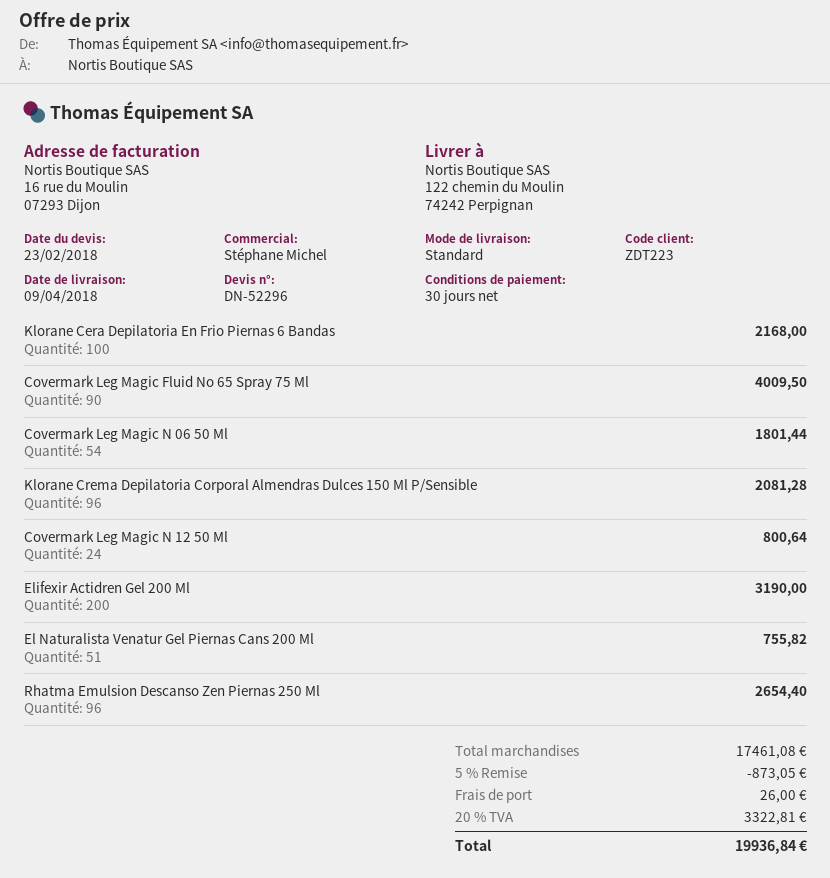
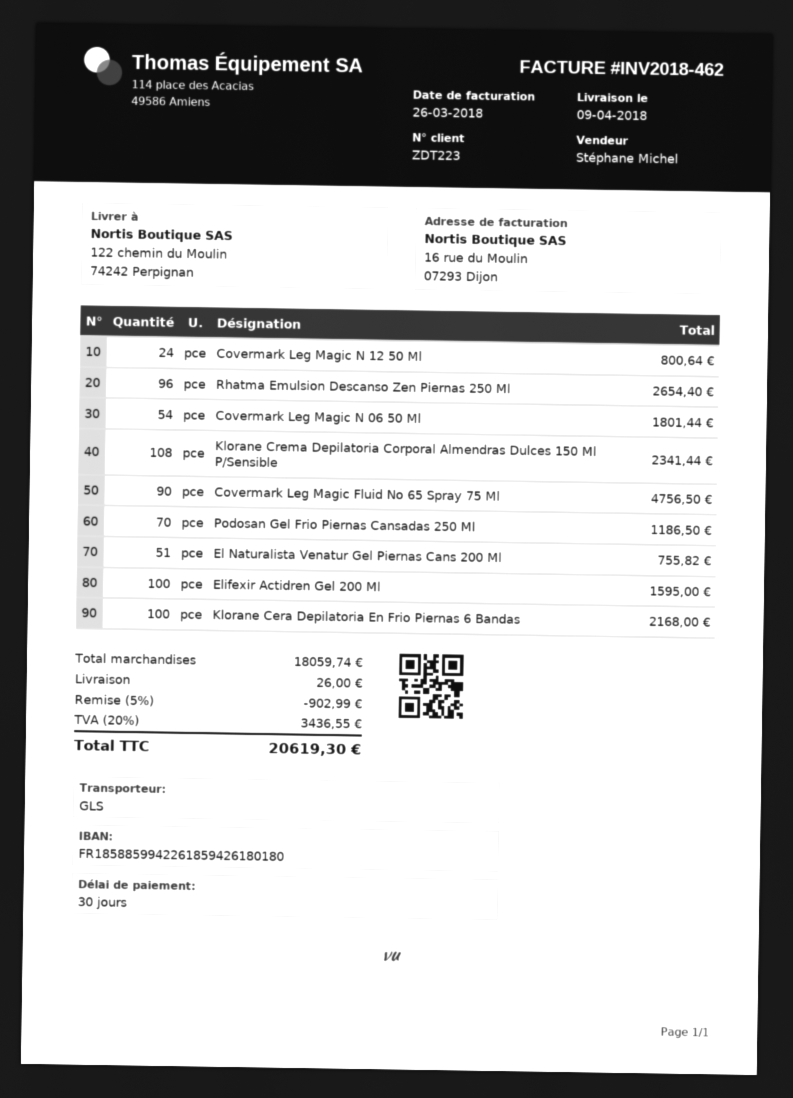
shipping method: standard -> GLS
Covermark Leg Magic Fluid No 65 Spray 75 Ml: 90 for 4009.50 -> 90 for 4756.50
Klorane Crema Depilatoria Corporal Almendras Dulces 150 Ml P/Sensible: 96 for 2081.28 -> 108 for 2341.44
Elifexir Actidren Gel 200 Ml: 200 for 3190.00 -> 100 for 1595.00
Podosan Gel Frio Piernas Cansadas 250 Ml: none -> 70 for 1186.50
subtotal: 17461.08 -> 18059.74
discount: 5% = 873.05 -> 5% = 902.99
tax: 20% = 3322.81 -> 20% = 3436.55
total: 19936.84 -> 20619.30

